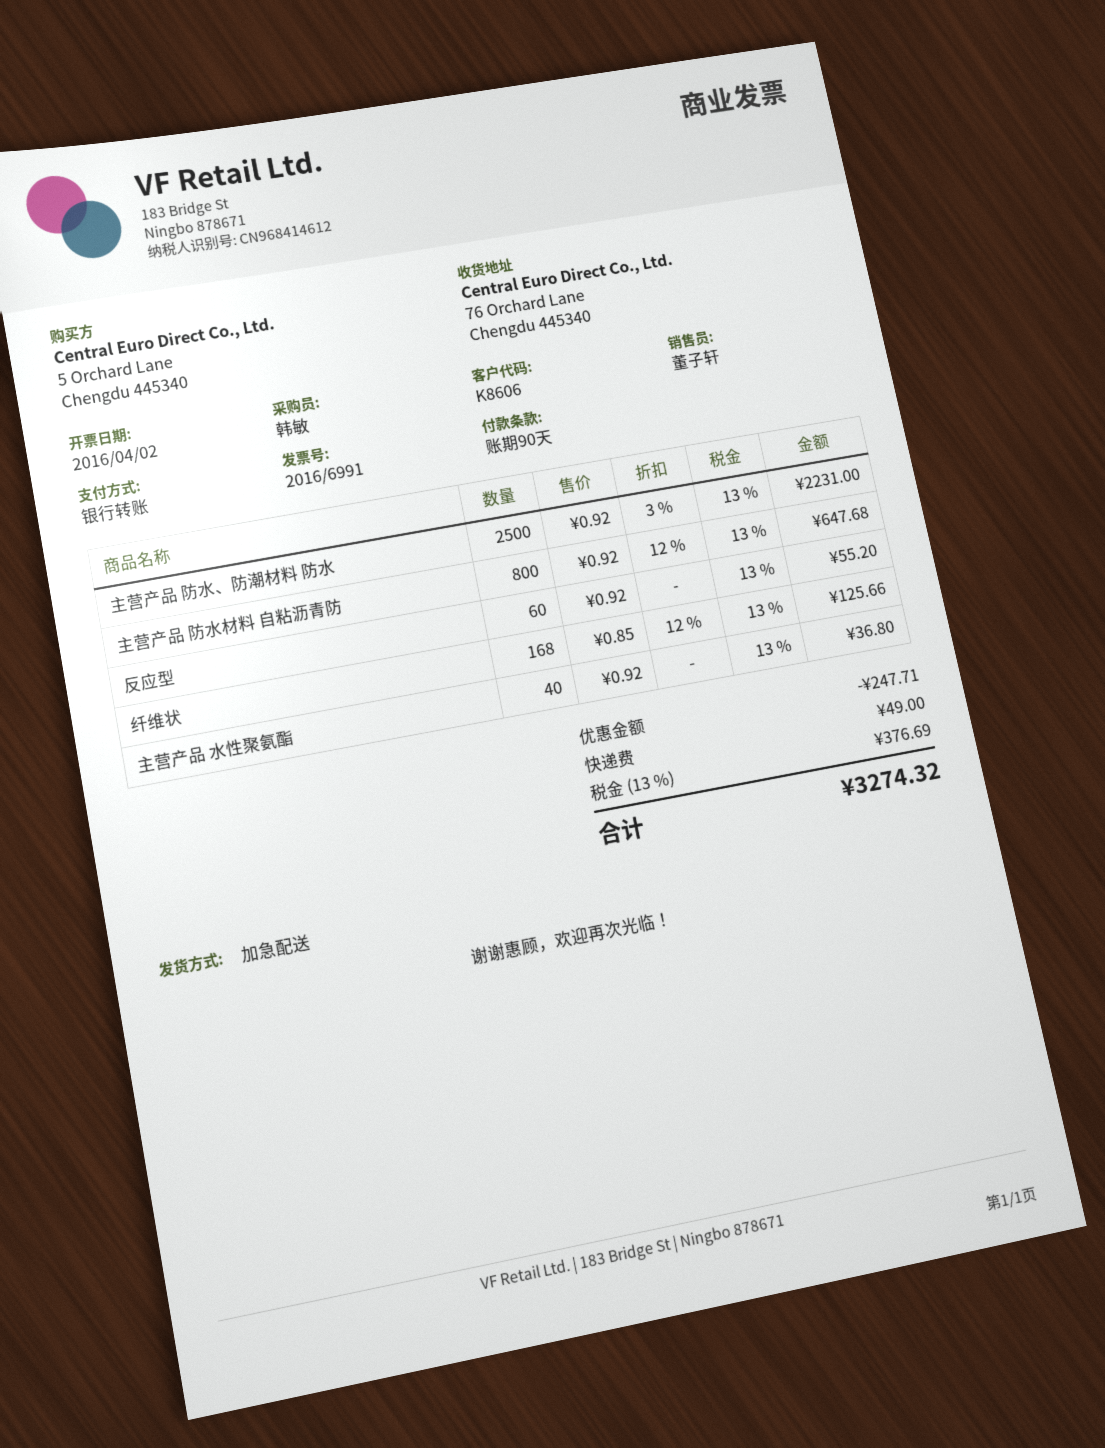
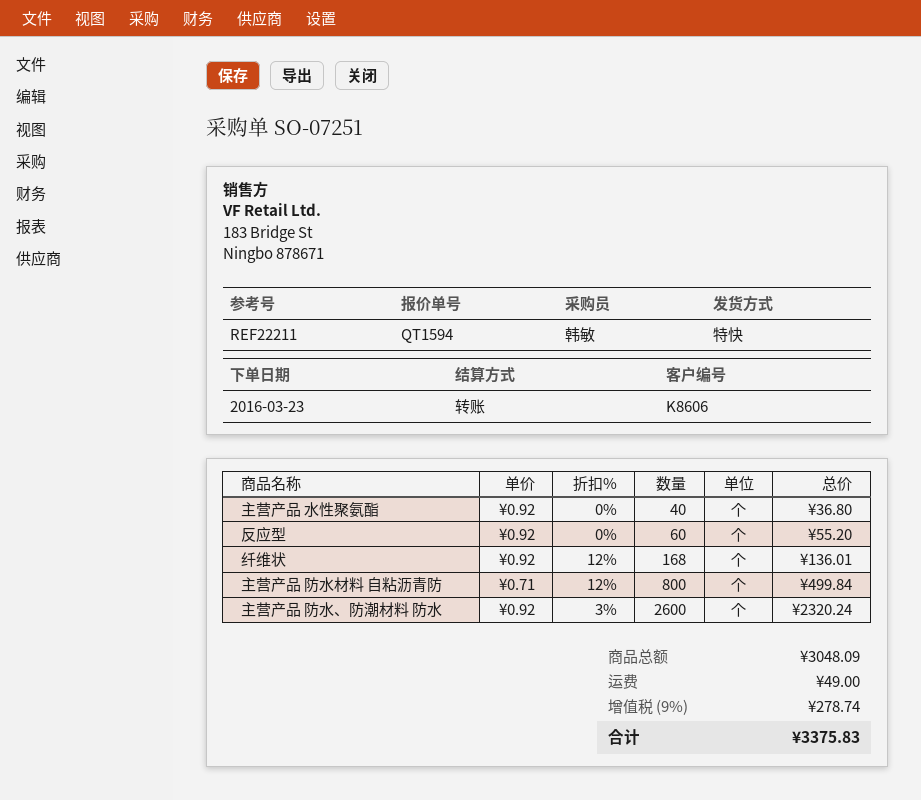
主营产品 防水、防潮材料 防水: 2500 x 0.92 - 3% = 2231.00 -> 2600 x 0.92 - 3% = 2320.24
主营产品 防水材料 自粘沥青防: 800 x 0.92 - 12% = 647.68 -> 800 x 0.71 - 12% = 499.84
纤维状: 168 x 0.85 - 12% = 125.66 -> 168 x 0.92 - 12% = 136.01
discount: 247.71 -> none
tax: 13% = 376.69 -> 9% = 278.74
total: 3274.32 -> 3375.83

